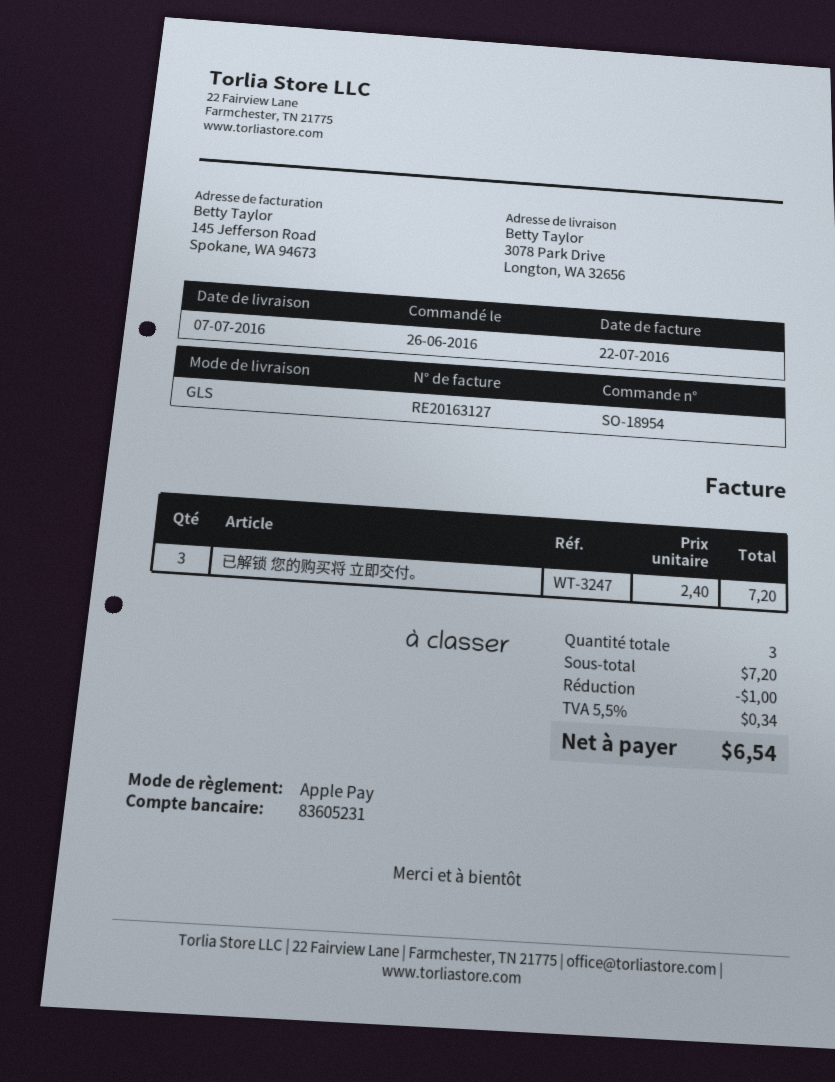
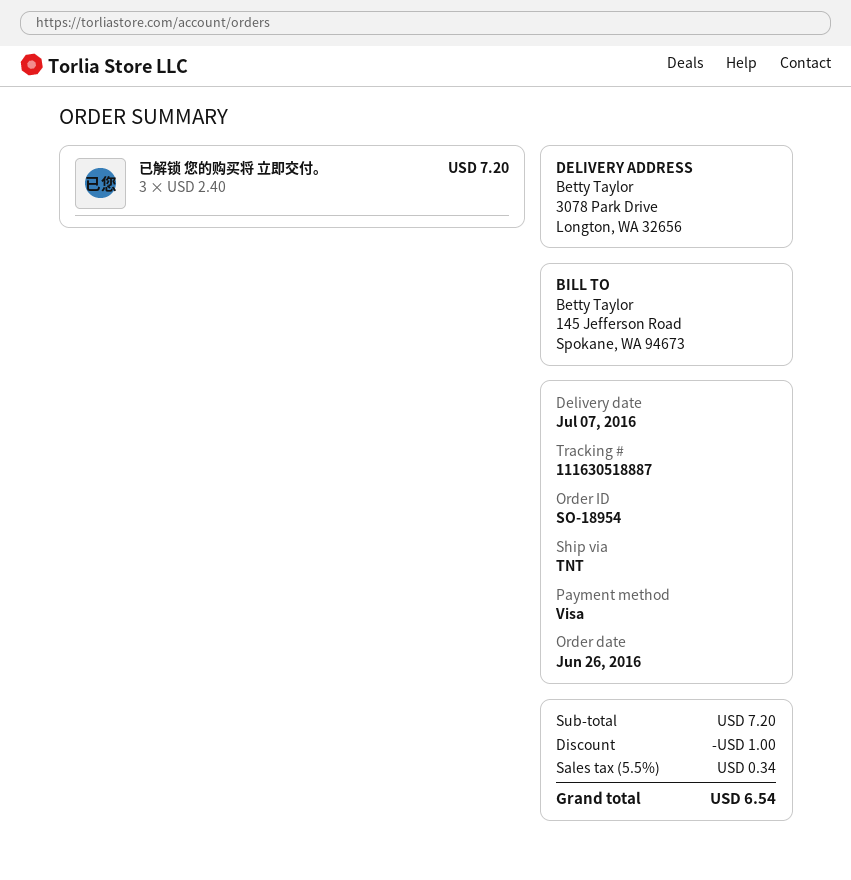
payment method: Apple Pay -> Visa
shipping method: GLS -> TNT

